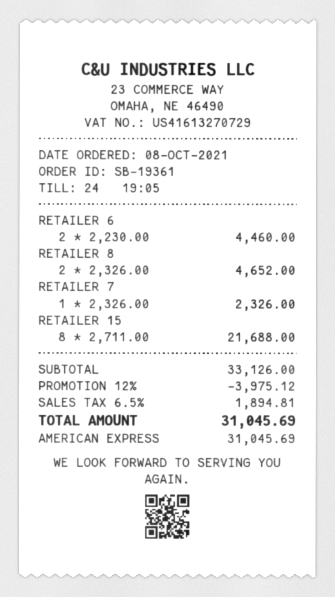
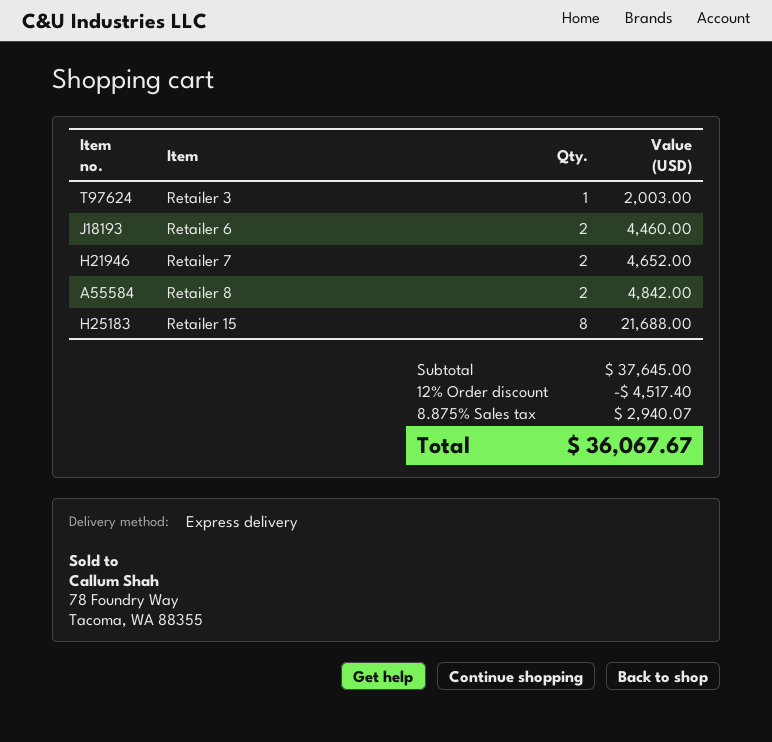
RETAILER 8: 2 for 4652.00 -> 2 for 4842.00
RETAILER 7: 1 for 2326.00 -> 2 for 4652.00
Retailer 3: none -> 1 for 2003.00
subtotal: 33126.00 -> 37645.00
discount: 12% = 3975.12 -> 12% = 4517.40
tax: 6.5% = 1894.81 -> 8.875% = 2940.07
total: 31045.69 -> 36067.67

